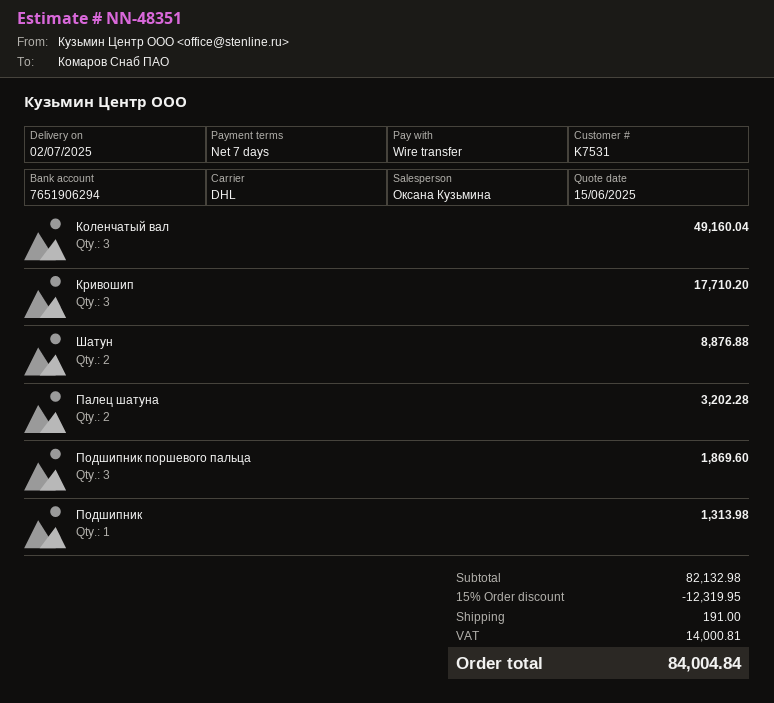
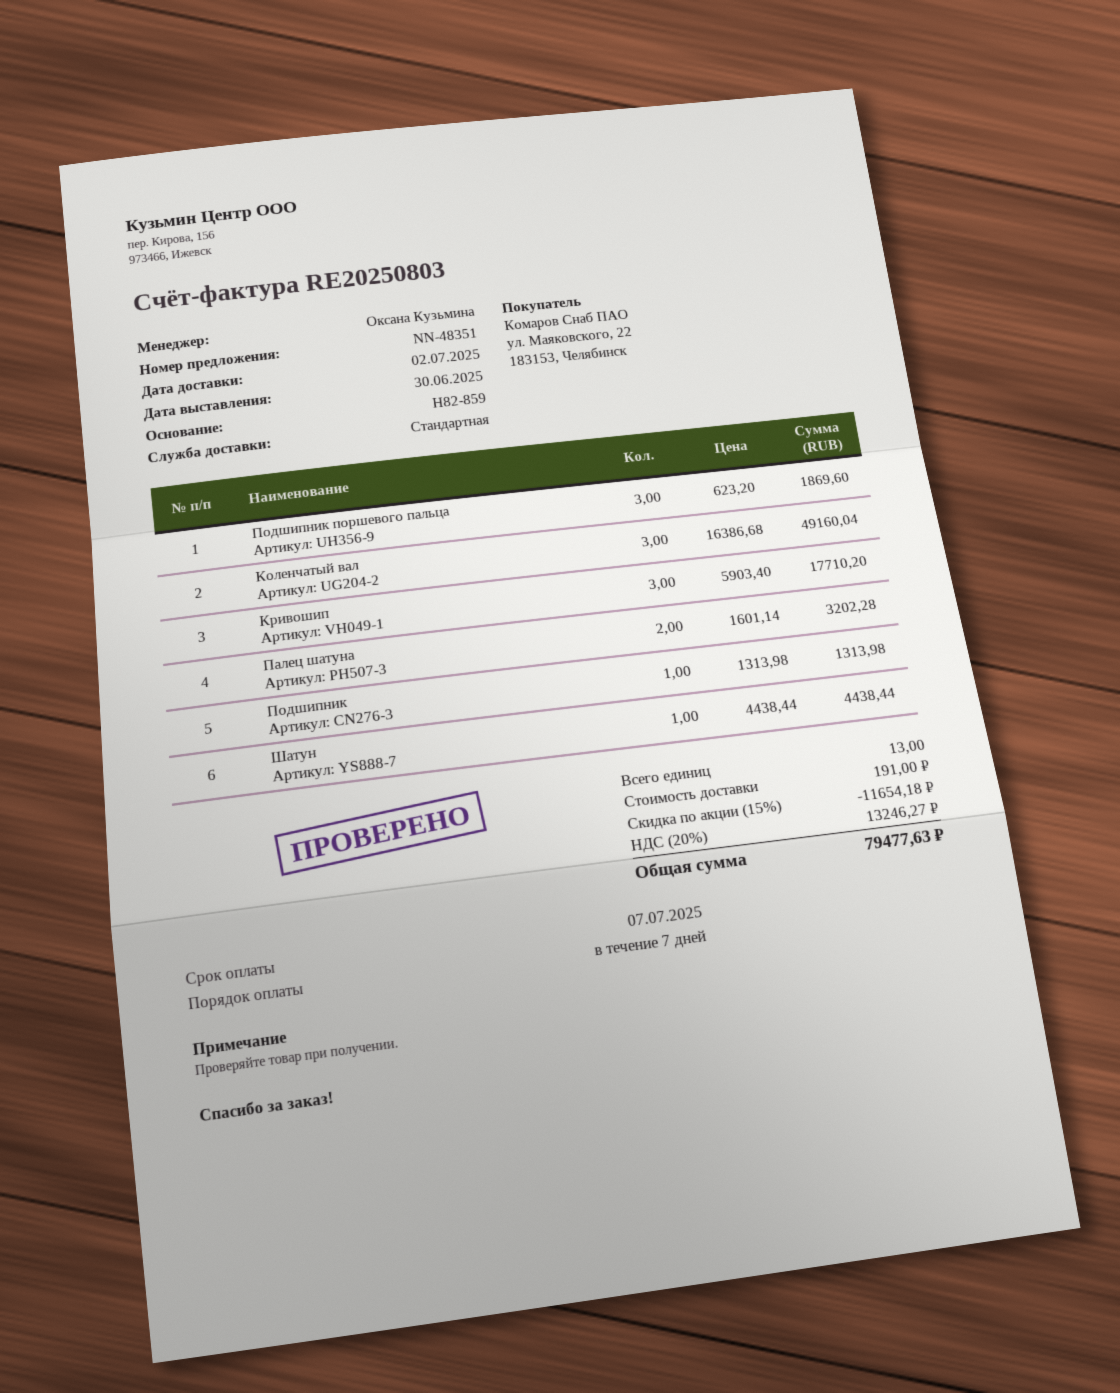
shipping method: DHL -> standard
Шатун: 2 for 8876.88 -> 1 for 4438.44
discount: 15% = 12319.95 -> 15% = 11654.18
tax: 14000.81 -> 13246.27
total: 84004.84 -> 79477.63

